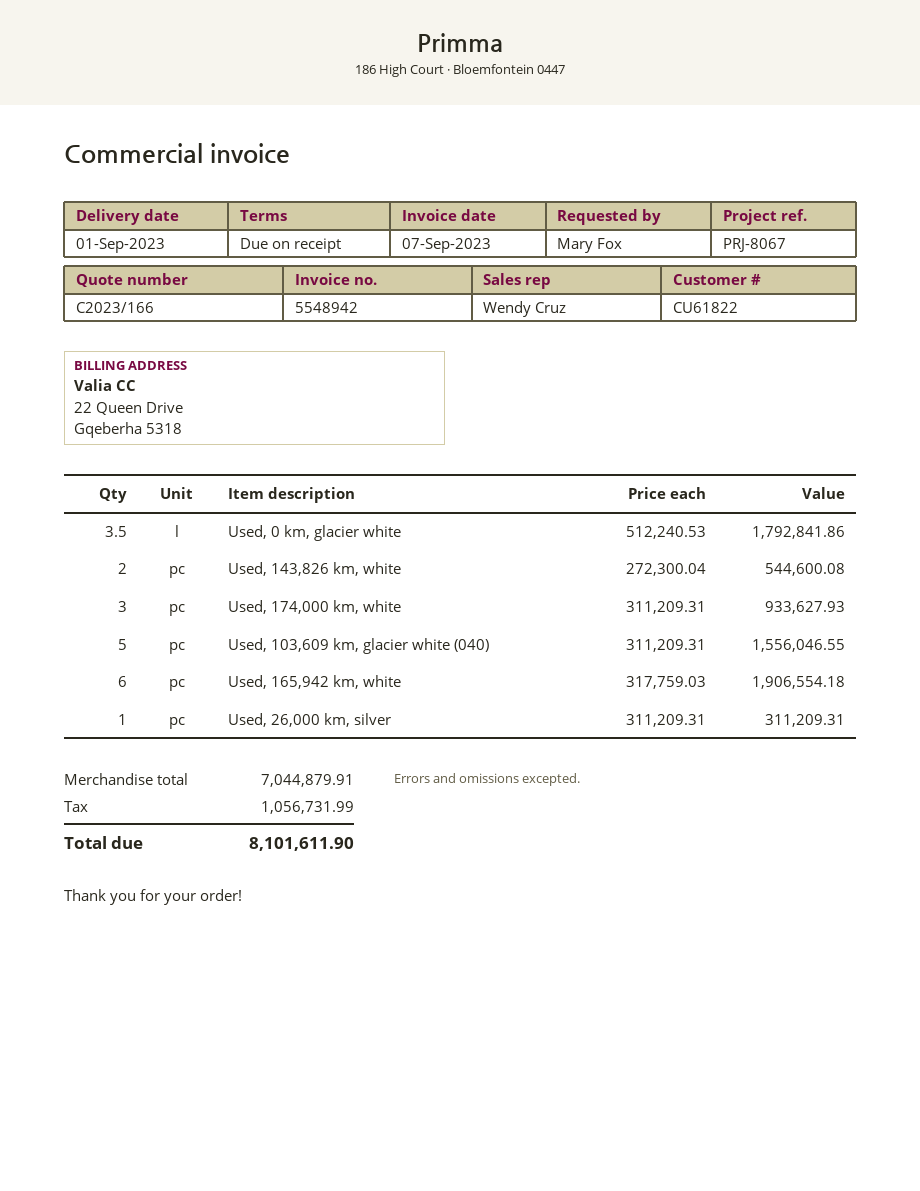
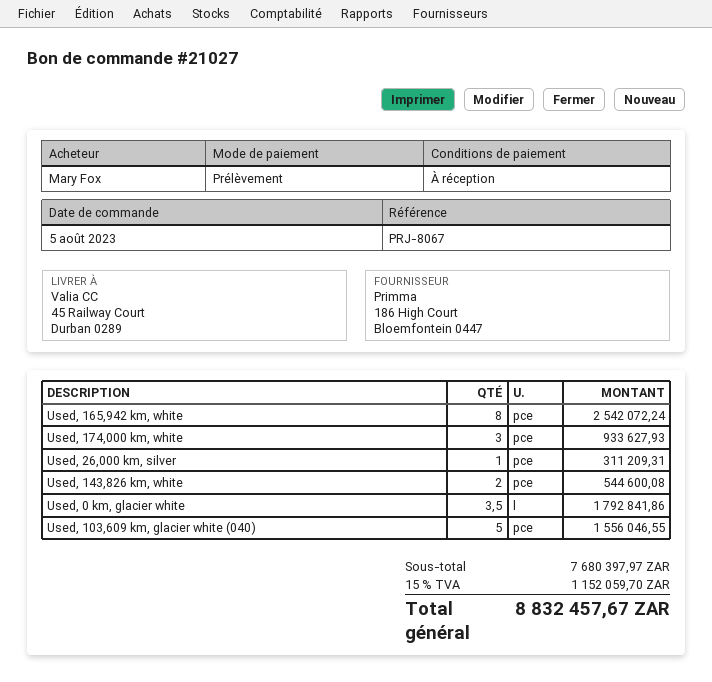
Used, 165,942 km, white: 6 for 1906554.18 -> 8 for 2542072.24
subtotal: 7044879.91 -> 7680397.97
tax: 1056731.99 -> 1152059.70
total: 8101611.90 -> 8832457.67

